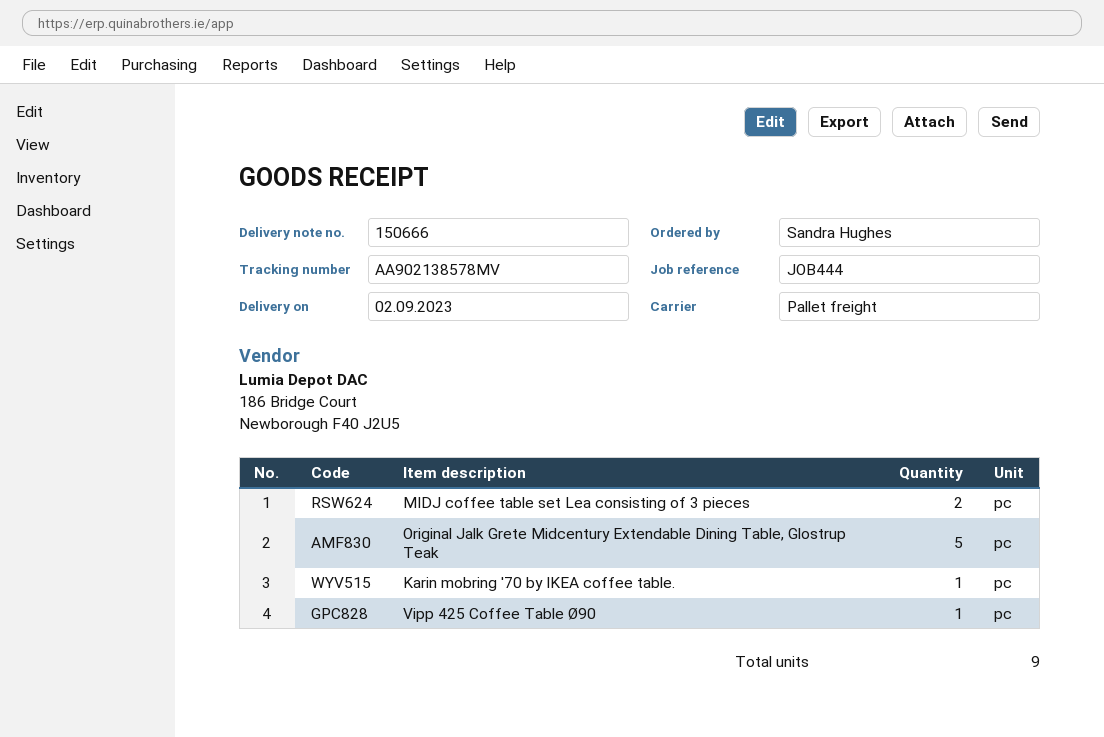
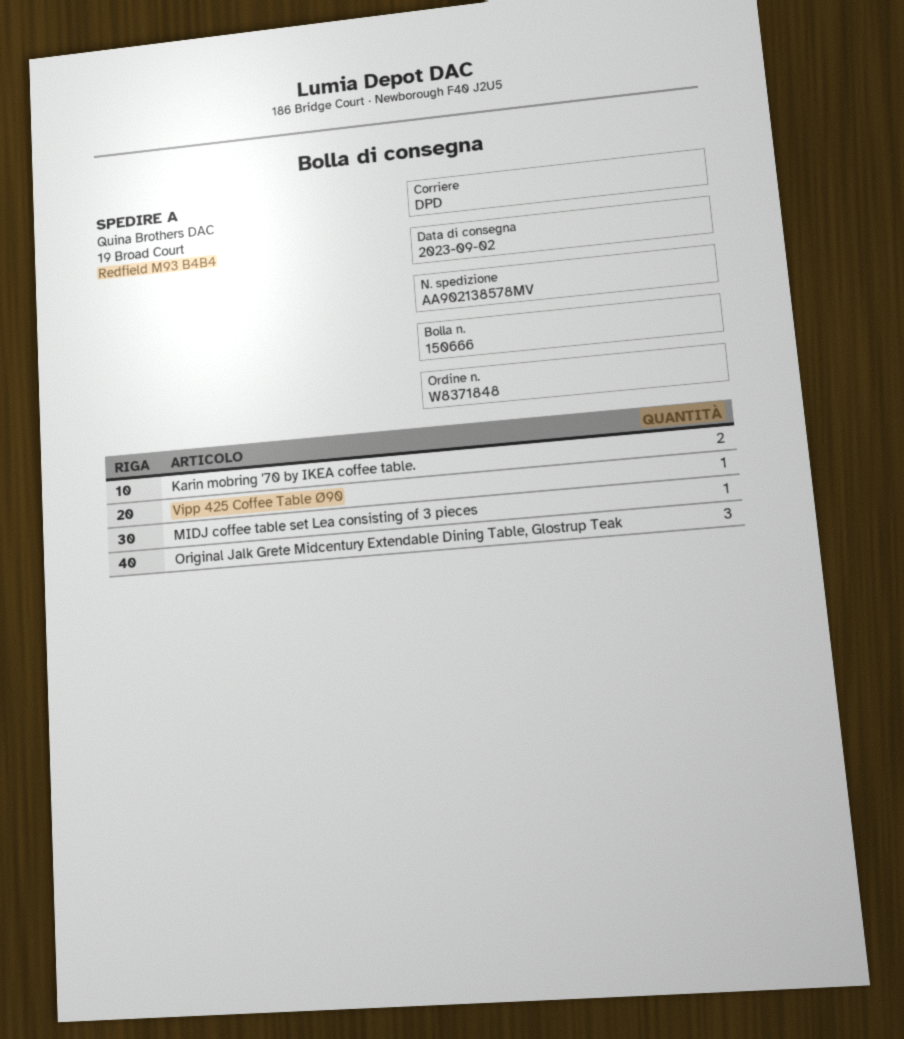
shipping method: pallet freight -> DPD
MIDJ coffee table set Lea consisting of 3 pieces: 2 -> 1
Original Jalk Grete Midcentury Extendable Dining Table, Glostrup Teak: 5 -> 3
Karin mobring '70 by IKEA coffee table.: 1 -> 2

